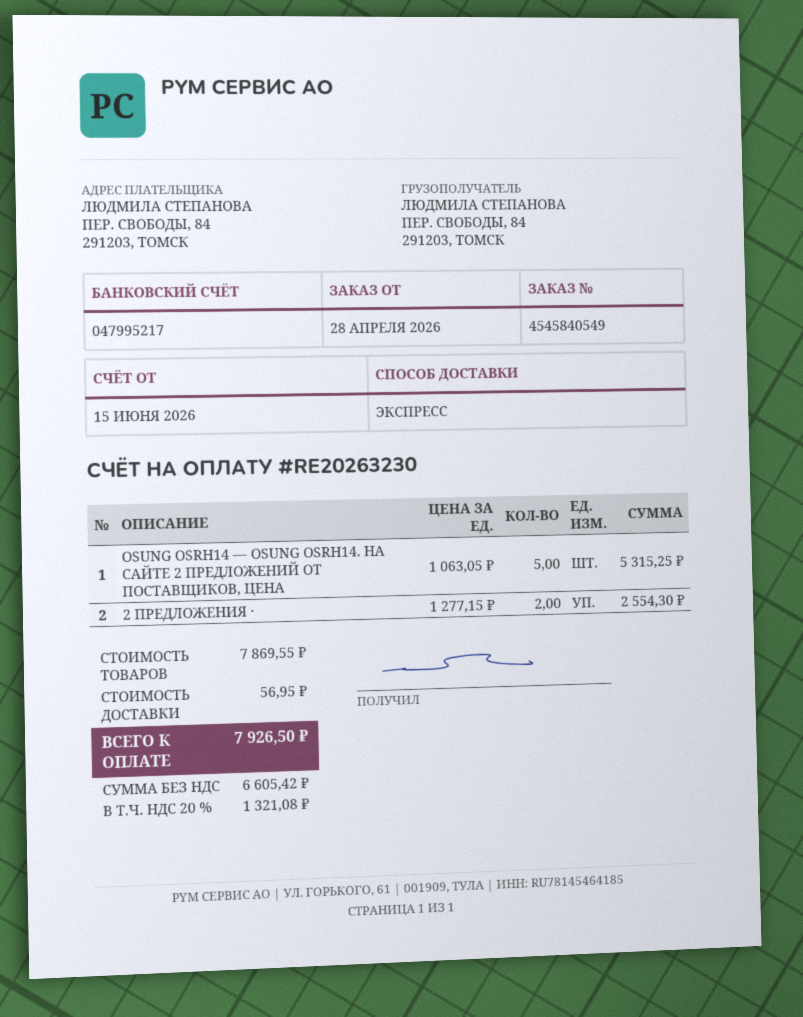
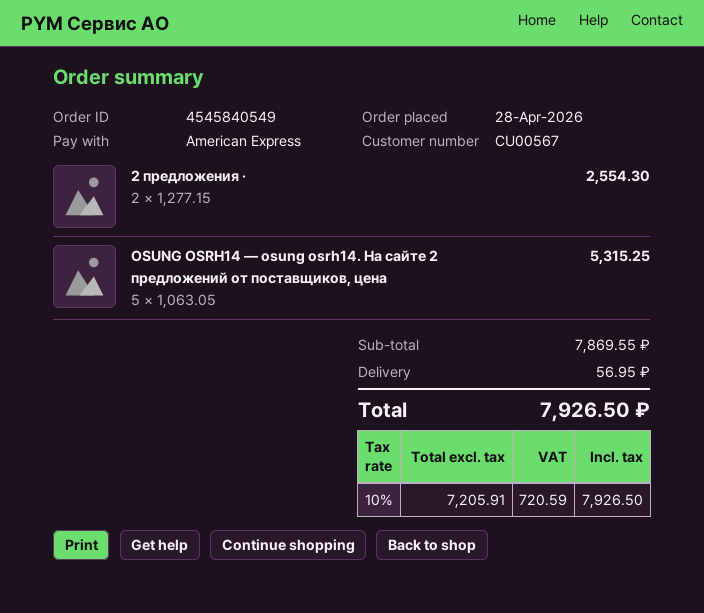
net: 6605.42 -> 7205.91
tax: 20% = 1321.08 -> 10% = 720.59

